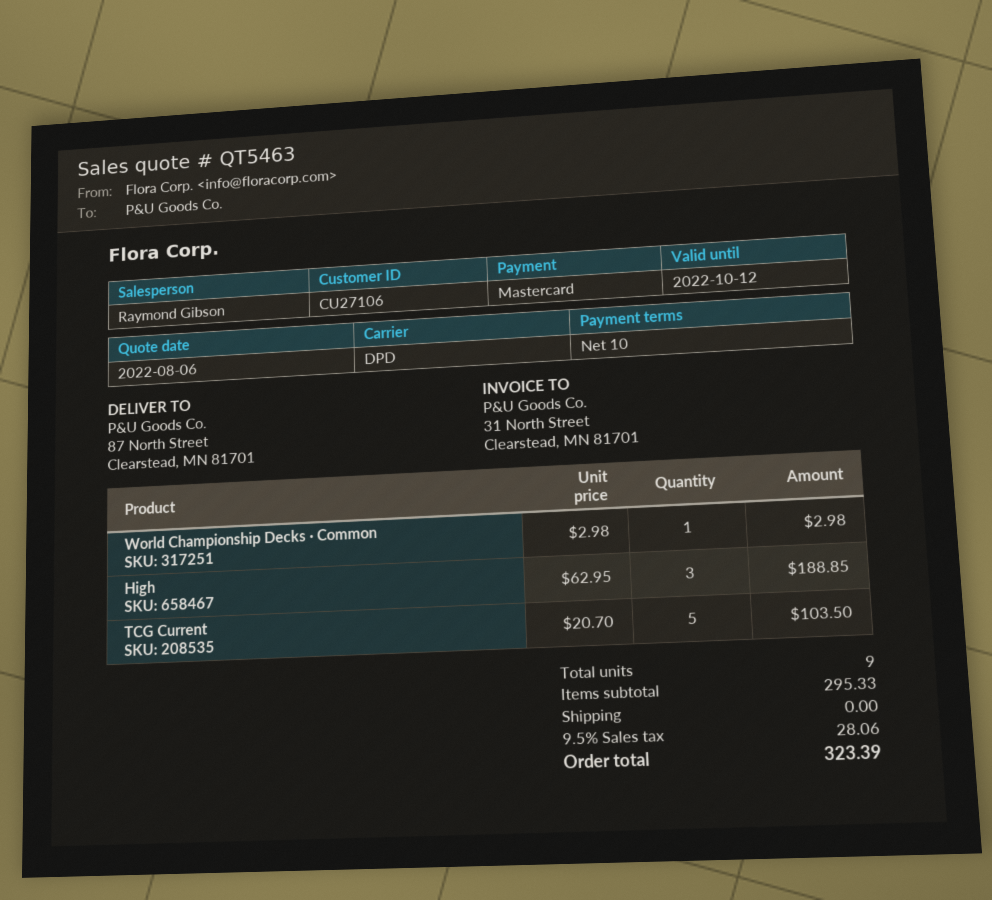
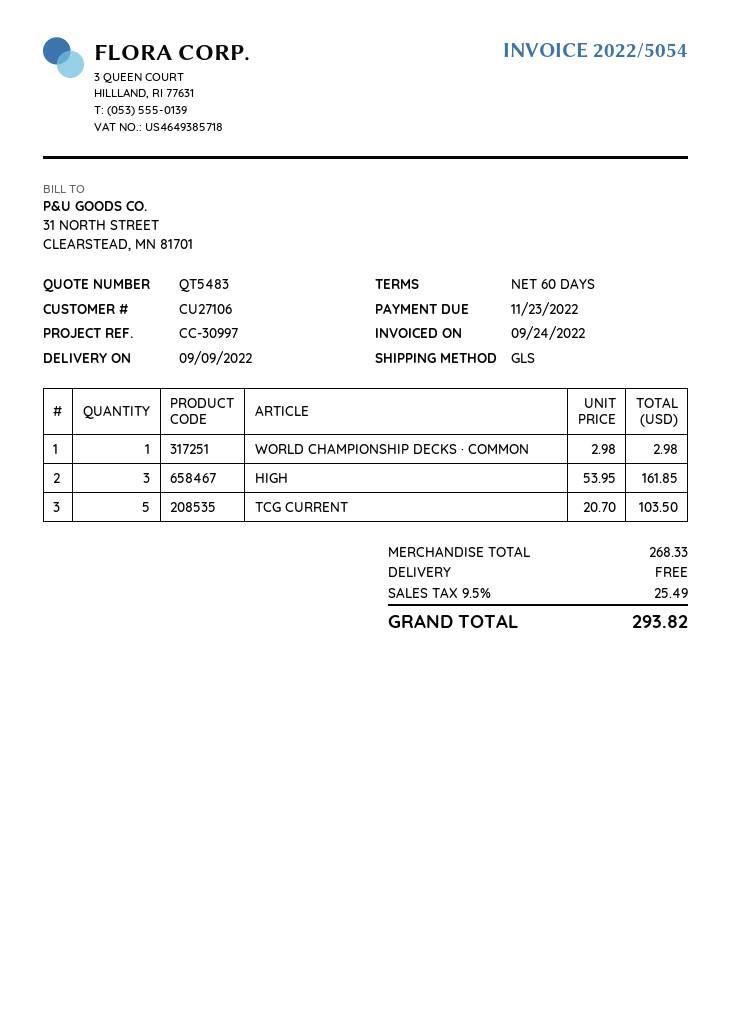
quote number: QT5463 -> QT5483
payment terms: 10 days -> 60 days
shipping method: DPD -> GLS
High: 3 x 62.95 = 188.85 -> 3 x 53.95 = 161.85
subtotal: 295.33 -> 268.33
tax: 9.5% = 28.06 -> 9.5% = 25.49
total: 323.39 -> 293.82

